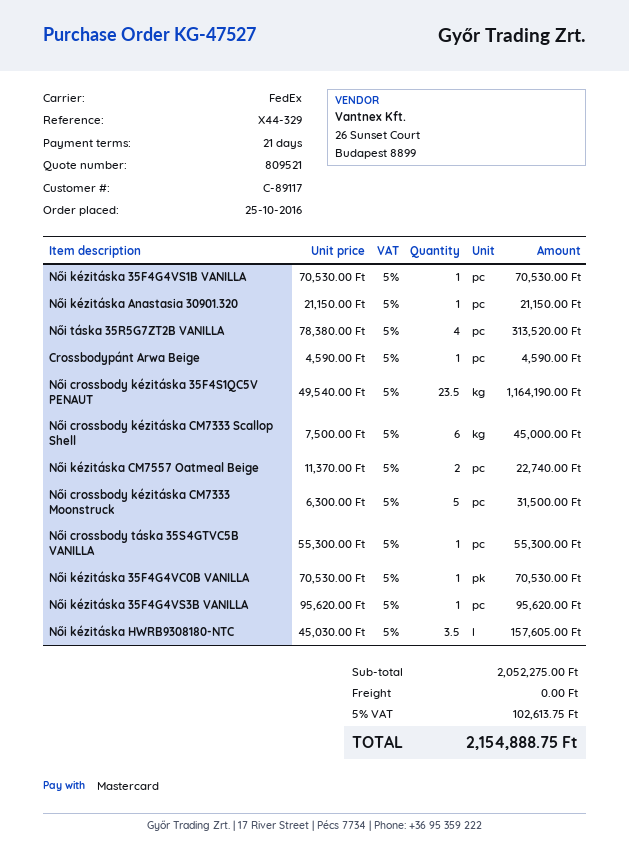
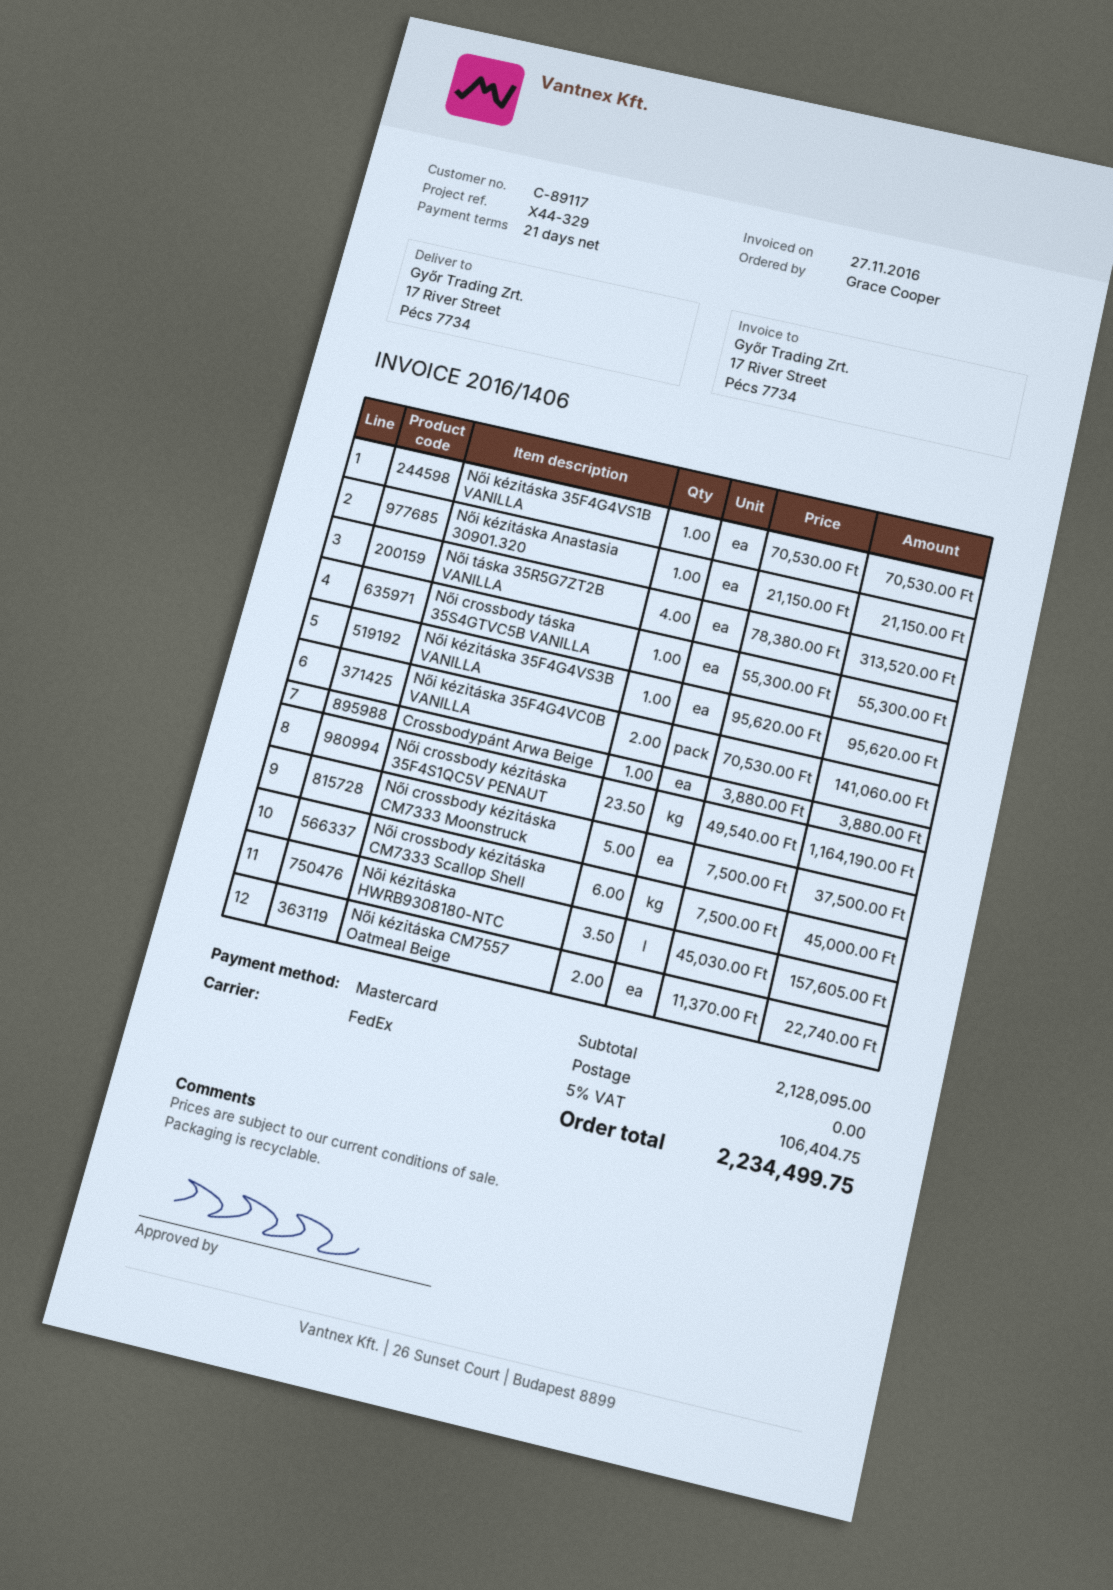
Crossbodypánt Arwa Beige: 1 x 4590.00 = 4590.00 -> 1 x 3880.00 = 3880.00
Női crossbody kézitáska CM7333 Moonstruck: 5 x 6300.00 = 31500.00 -> 5 x 7500.00 = 37500.00
Női kézitáska 35F4G4VC0B VANILLA: 1 x 70530.00 = 70530.00 -> 2 x 70530.00 = 141060.00
subtotal: 2052275.00 -> 2128095.00
tax: 5% = 102613.75 -> 5% = 106404.75
total: 2154888.75 -> 2234499.75

